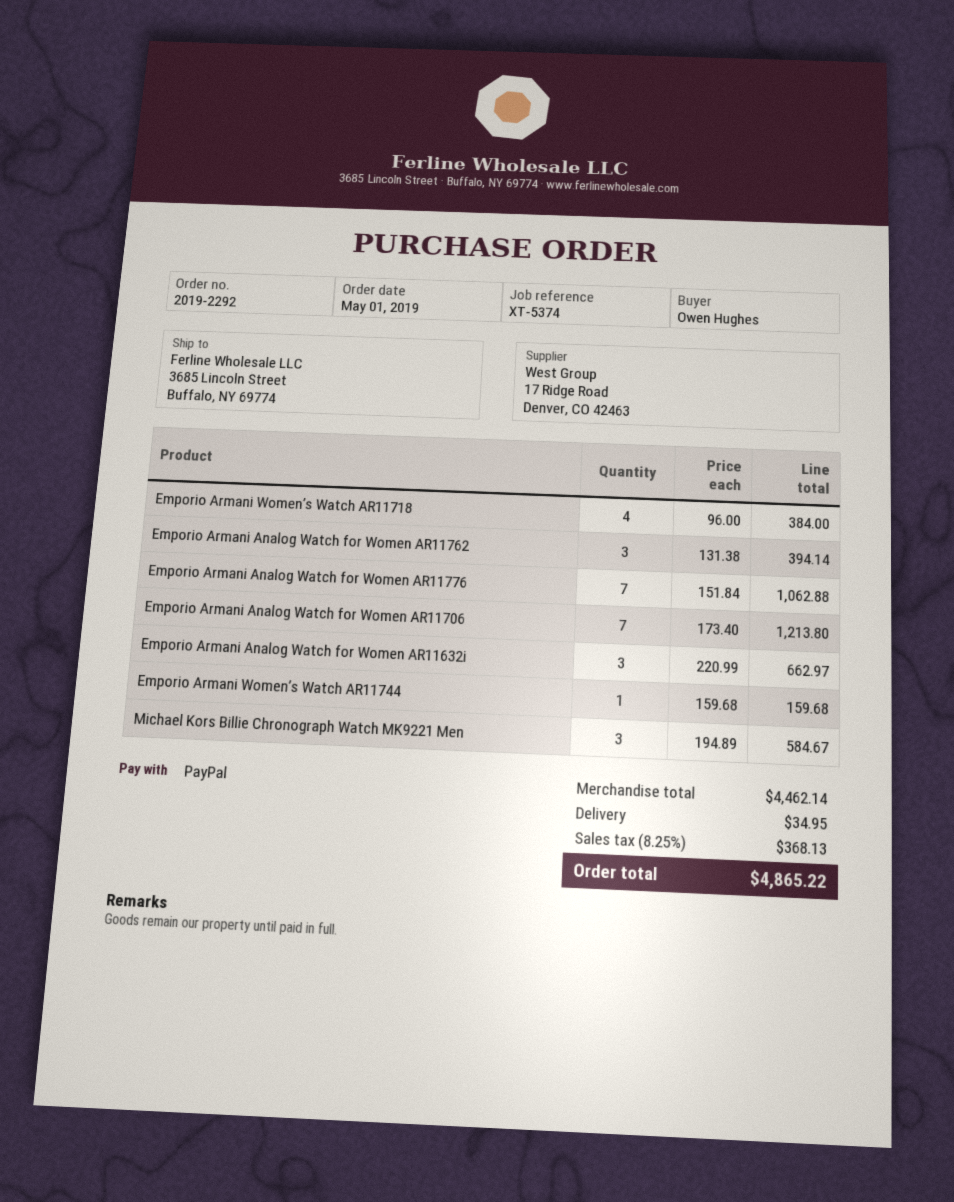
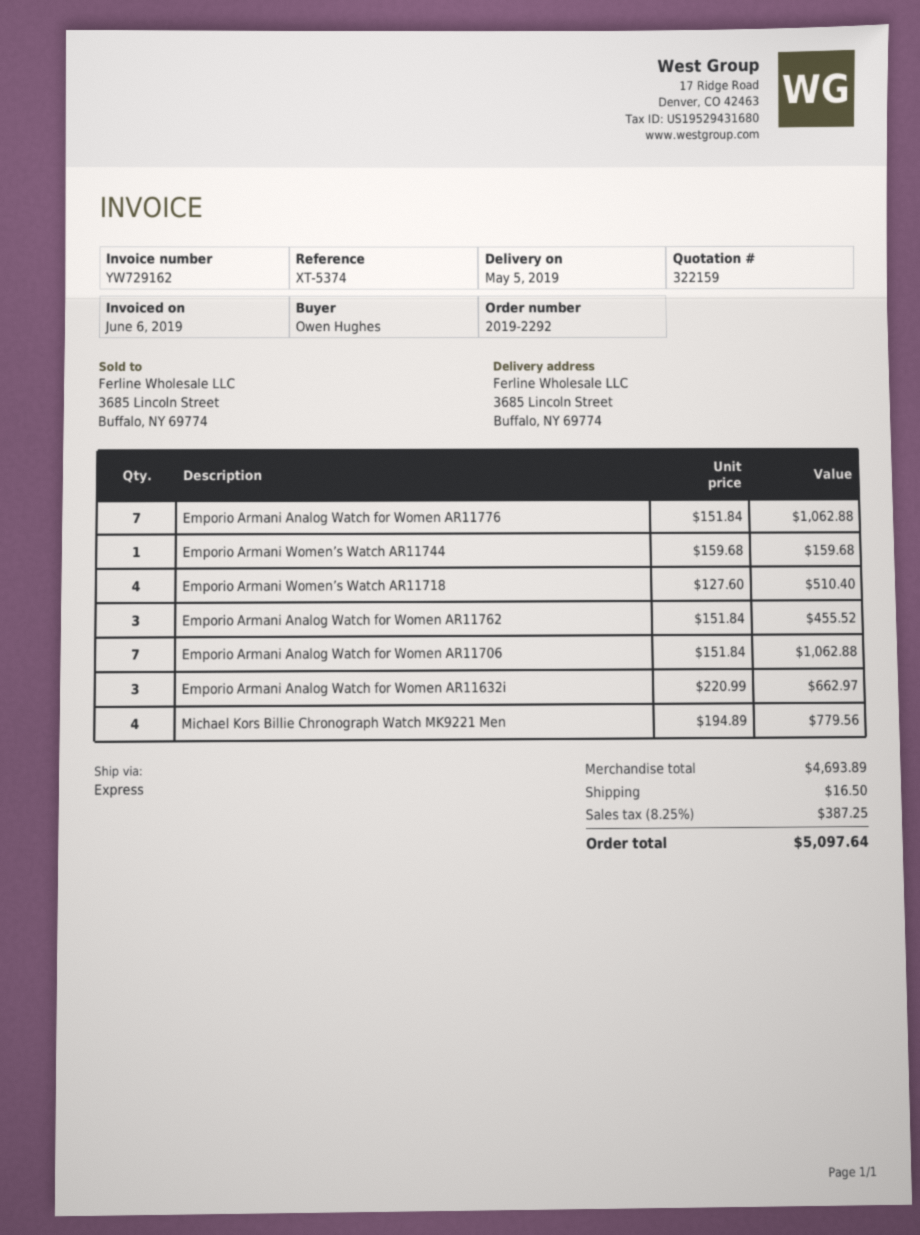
Emporio Armani Women’s Watch AR11718: 4 x 96.00 = 384.00 -> 4 x 127.60 = 510.40
Emporio Armani Analog Watch for Women AR11762: 3 x 131.38 = 394.14 -> 3 x 151.84 = 455.52
Emporio Armani Analog Watch for Women AR11706: 7 x 173.40 = 1213.80 -> 7 x 151.84 = 1062.88
Michael Kors Billie Chronograph Watch MK9221 Men: 3 x 194.89 = 584.67 -> 4 x 194.89 = 779.56
subtotal: 4462.14 -> 4693.89
shipping: 34.95 -> 16.50
tax: 8.25% = 368.13 -> 8.25% = 387.25
total: 4865.22 -> 5097.64

